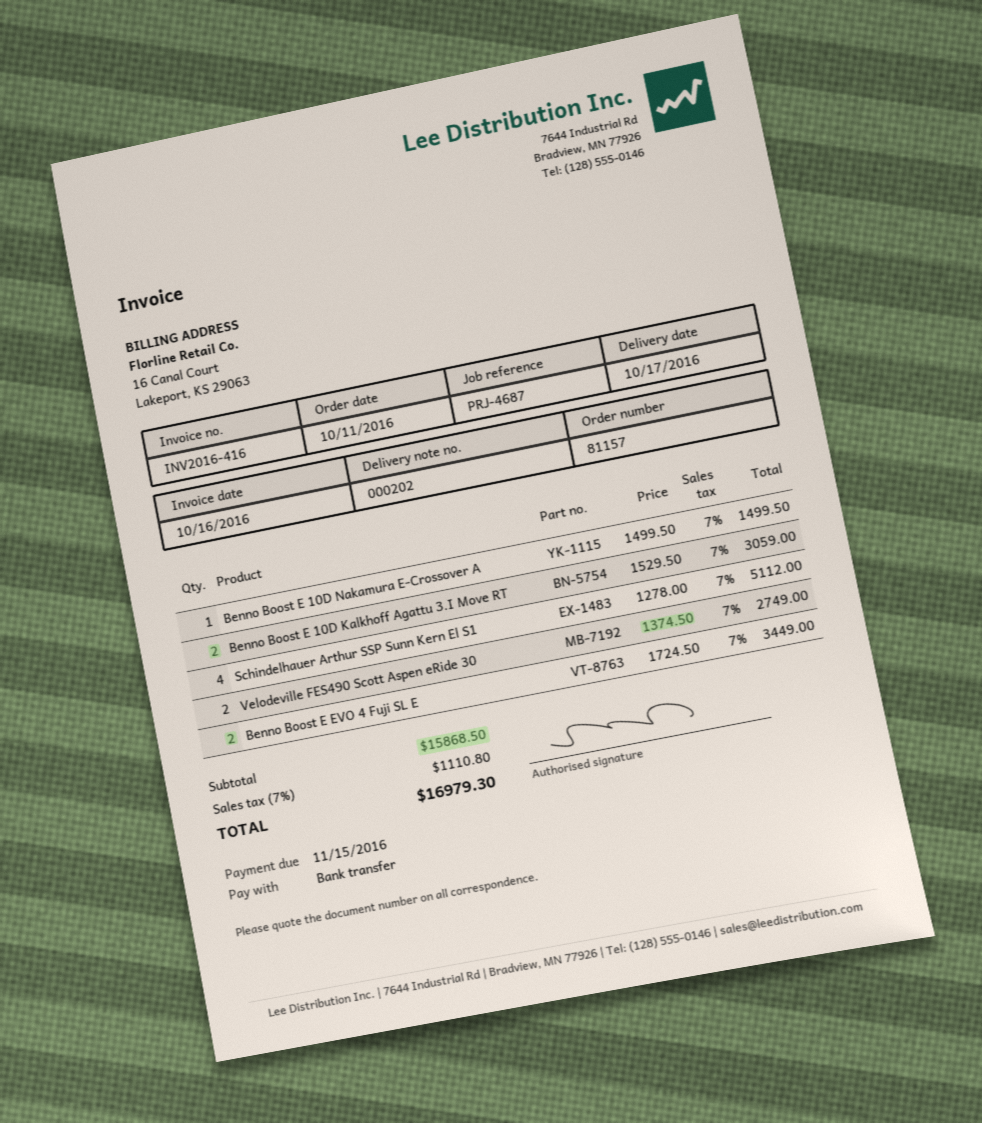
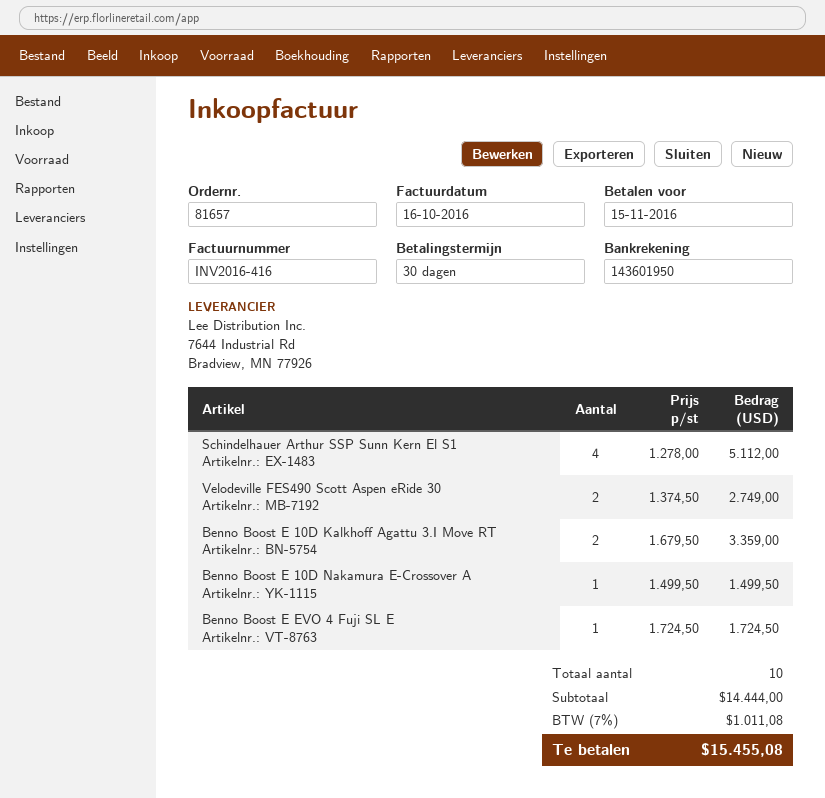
order number: 81157 -> 81657
Benno Boost E 10D Kalkhoff Agattu 3.I Move RT: 2 x 1529.50 = 3059.00 -> 2 x 1679.50 = 3359.00
Benno Boost E EVO 4 Fuji SL E: 2 x 1724.50 = 3449.00 -> 1 x 1724.50 = 1724.50
subtotal: 15868.50 -> 14444.00
tax: 7% = 1110.80 -> 7% = 1011.08
total: 16979.30 -> 15455.08

